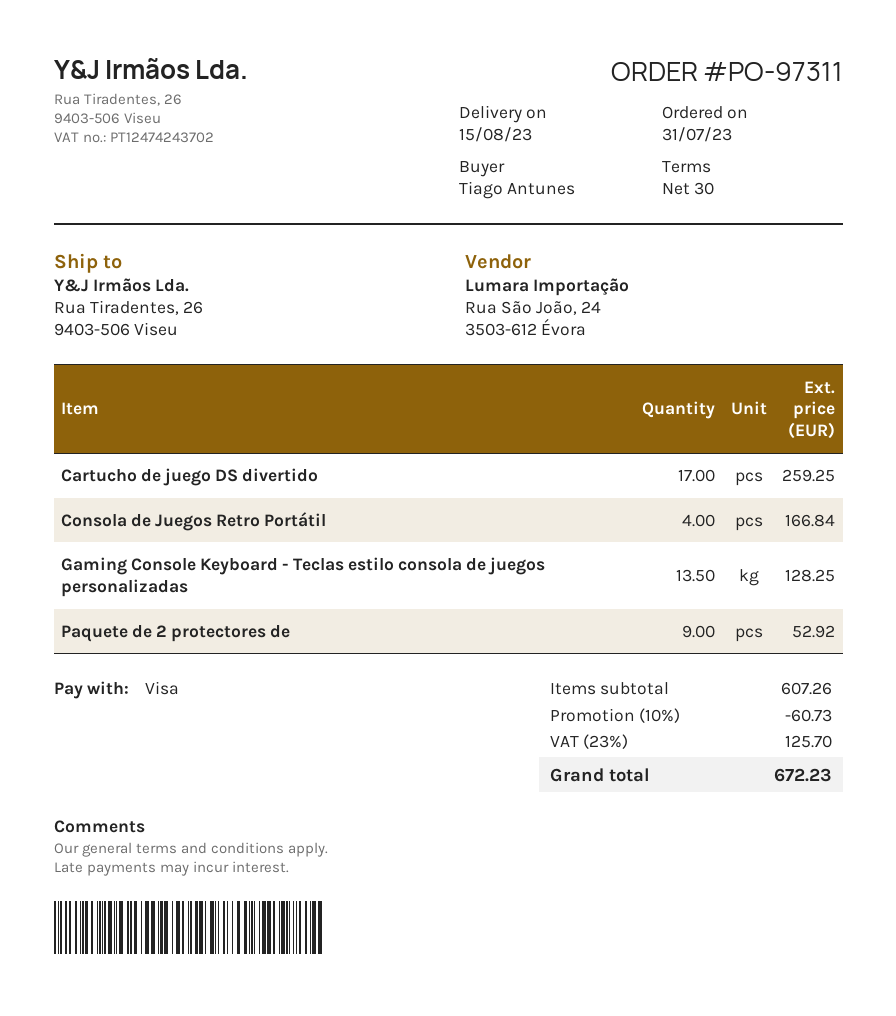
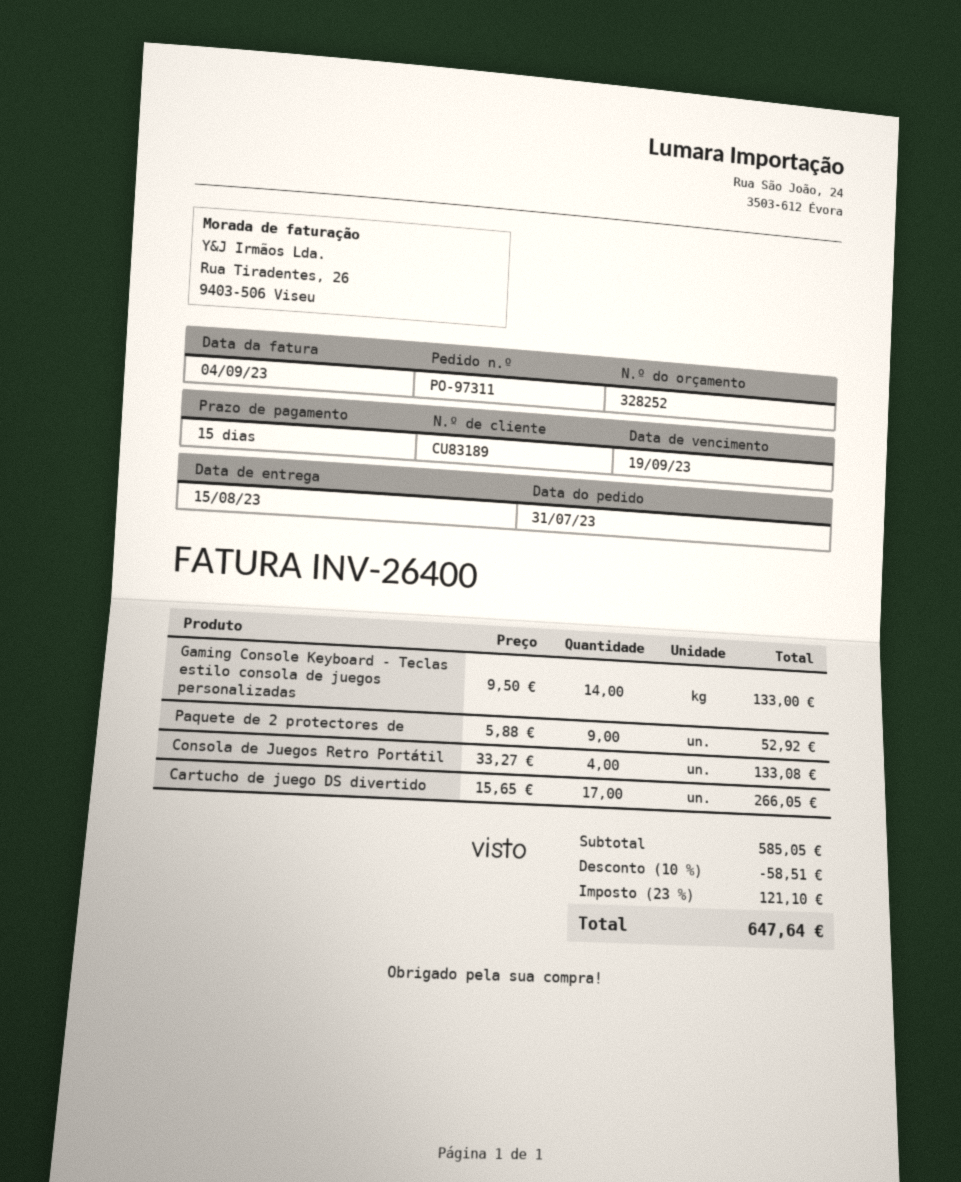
payment terms: 30 days -> 15 days
Cartucho de juego DS divertido: 17 for 259.25 -> 17 for 266.05
Consola de Juegos Retro Portátil: 4 for 166.84 -> 4 for 133.08
Gaming Console Keyboard - Teclas estilo consola de juegos personalizadas: 13.5 for 128.25 -> 14 for 133.00
subtotal: 607.26 -> 585.05
discount: 10% = 60.73 -> 10% = 58.51
tax: 23% = 125.70 -> 23% = 121.10
total: 672.23 -> 647.64

